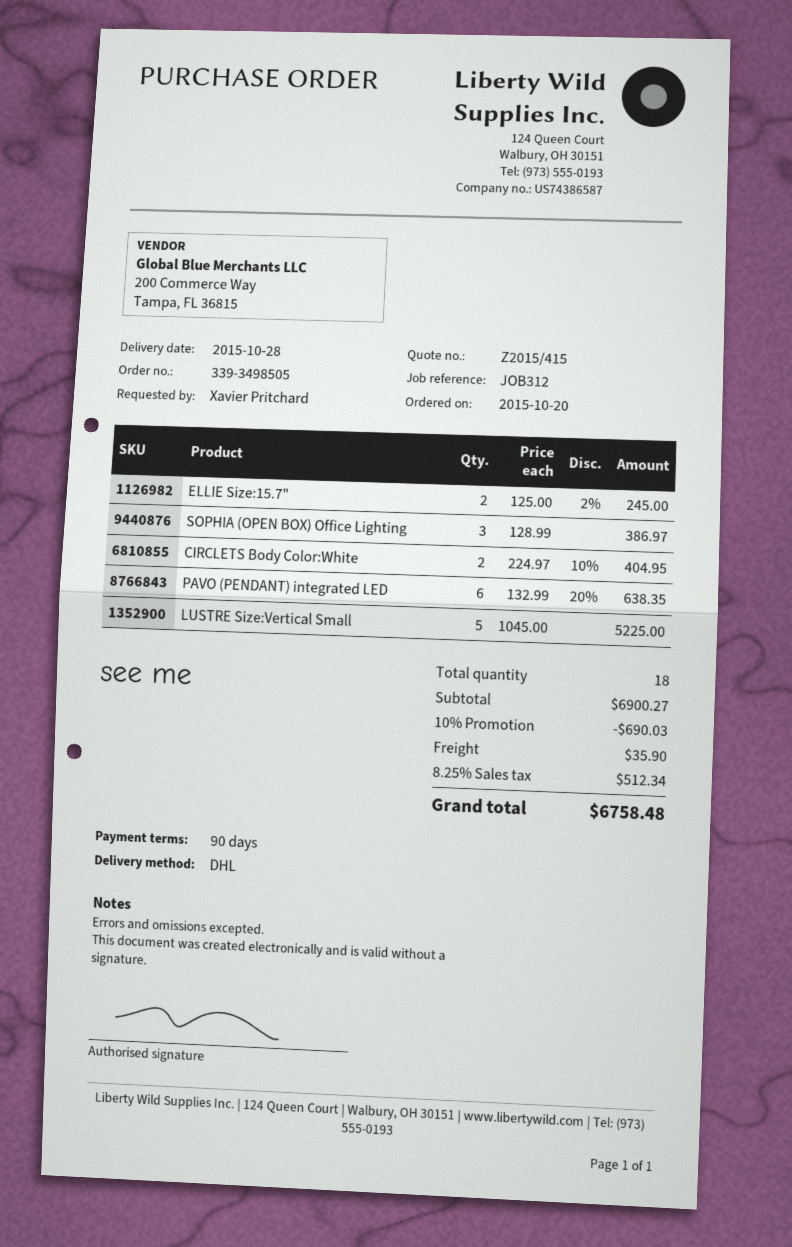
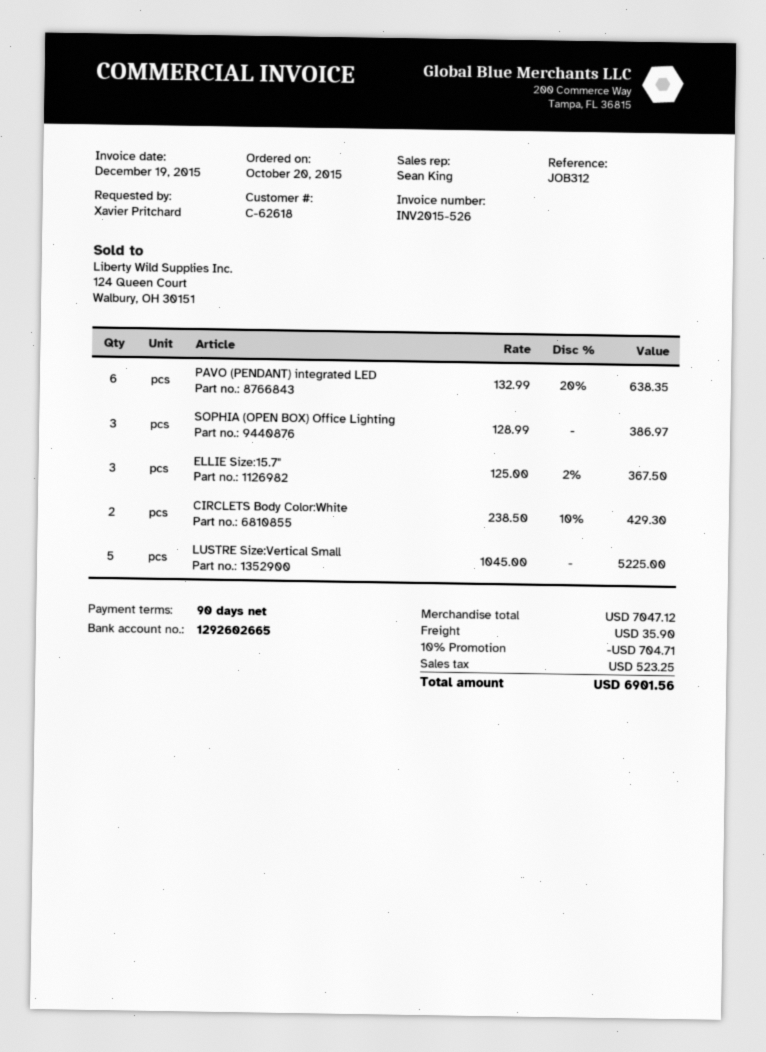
ELLIE Size:15.7": 2 x 125.00 - 2% = 245.00 -> 3 x 125.00 - 2% = 367.50
CIRCLETS Body Color:White: 2 x 224.97 - 10% = 404.95 -> 2 x 238.50 - 10% = 429.30
subtotal: 6900.27 -> 7047.12
discount: 10% = 690.03 -> 10% = 704.71
tax: 512.34 -> 523.25
total: 6758.48 -> 6901.56

